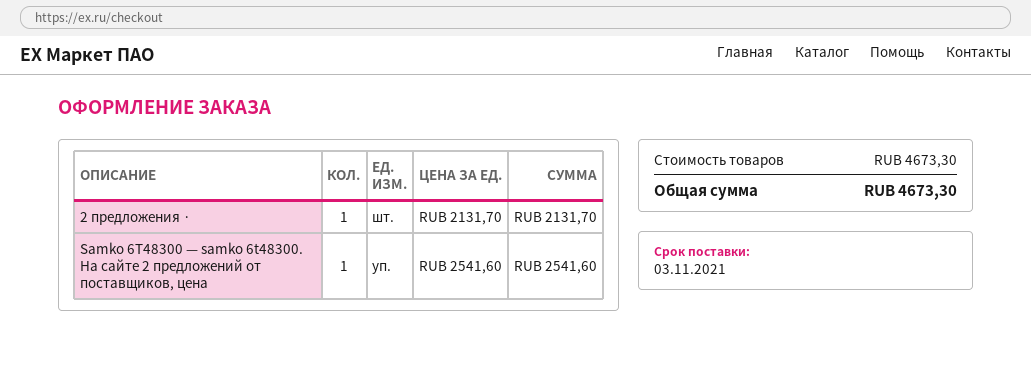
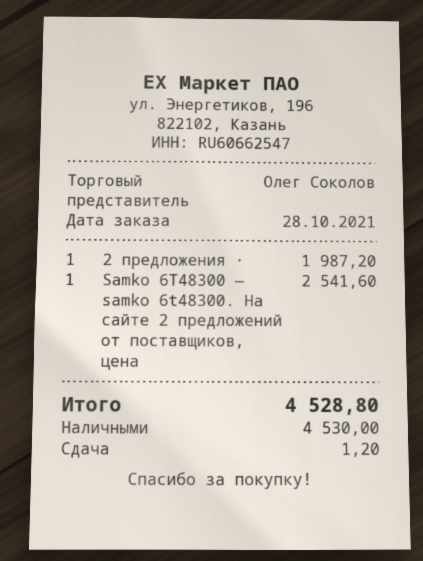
2 предложения ·: 1 x 2131.70 = 2131.70 -> 1 x 1987.20 = 1987.20
total: 4673.30 -> 4528.80

